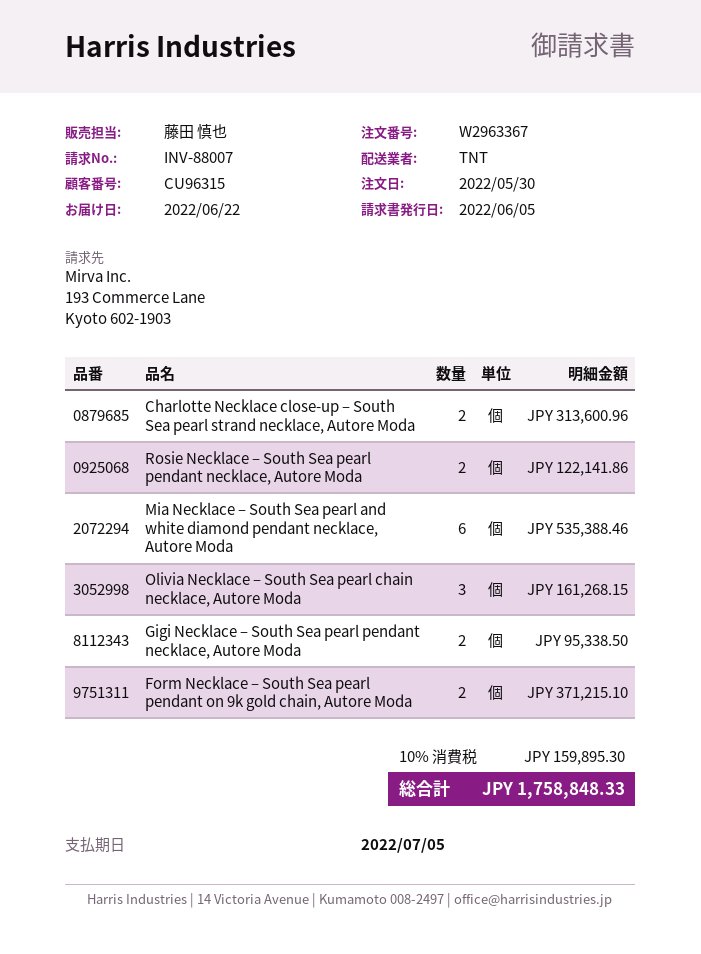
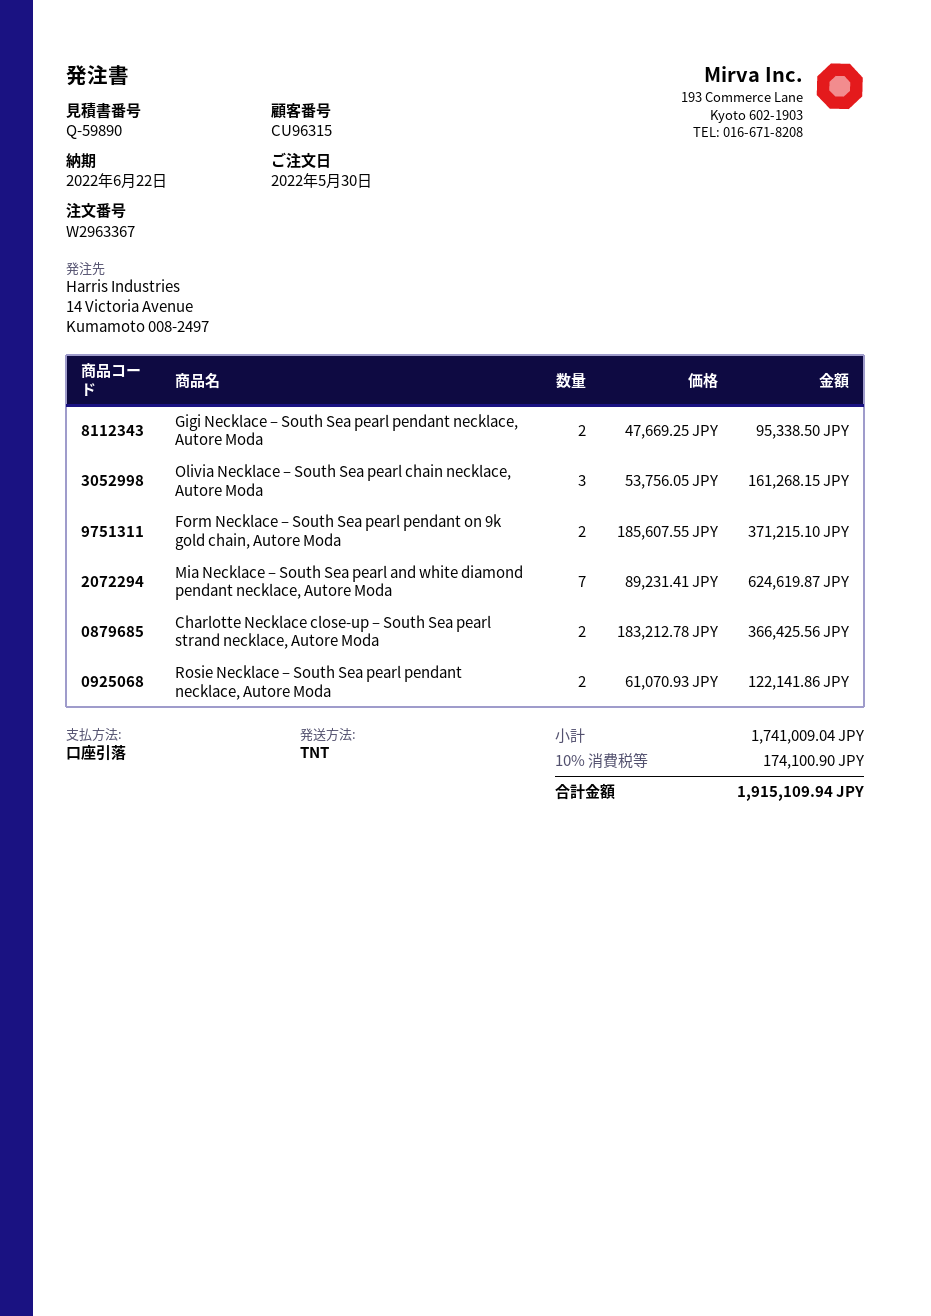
Charlotte Necklace close-up – South Sea pearl strand necklace, Autore Moda: 2 for 313600.96 -> 2 for 366425.56
Mia Necklace – South Sea pearl and white diamond pendant necklace, Autore Moda: 6 for 535388.46 -> 7 for 624619.87
tax: 10% = 159895.30 -> 10% = 174100.90
total: 1758848.33 -> 1915109.94

